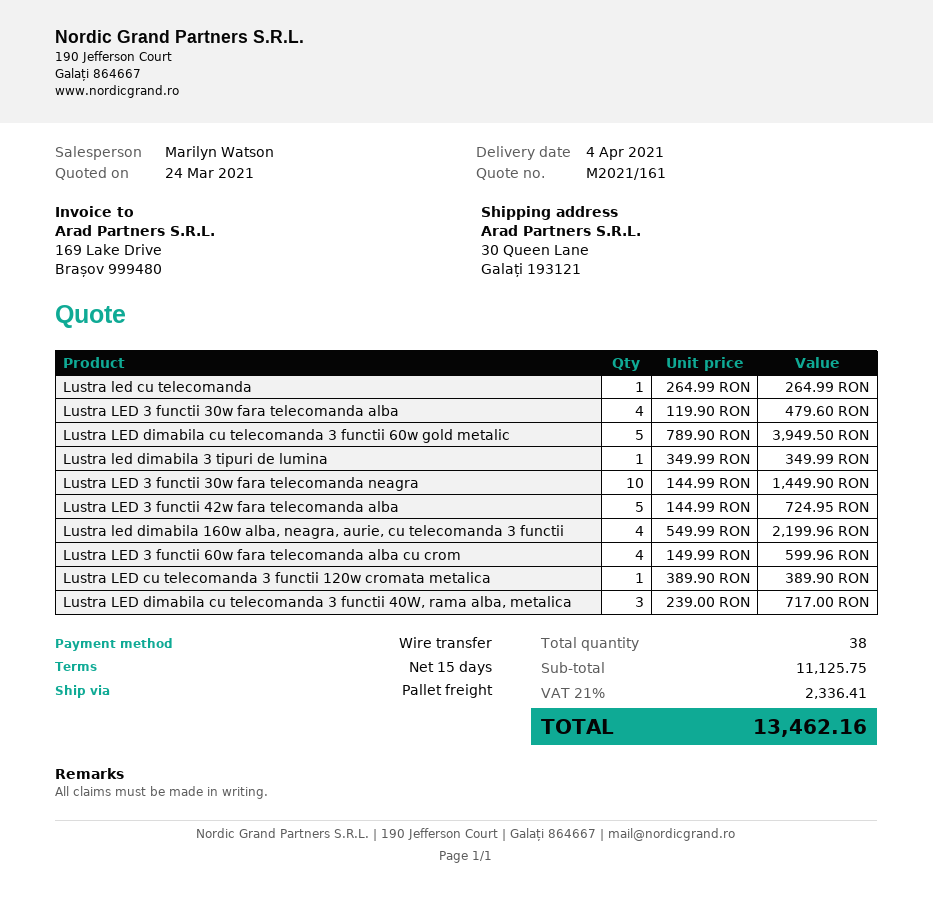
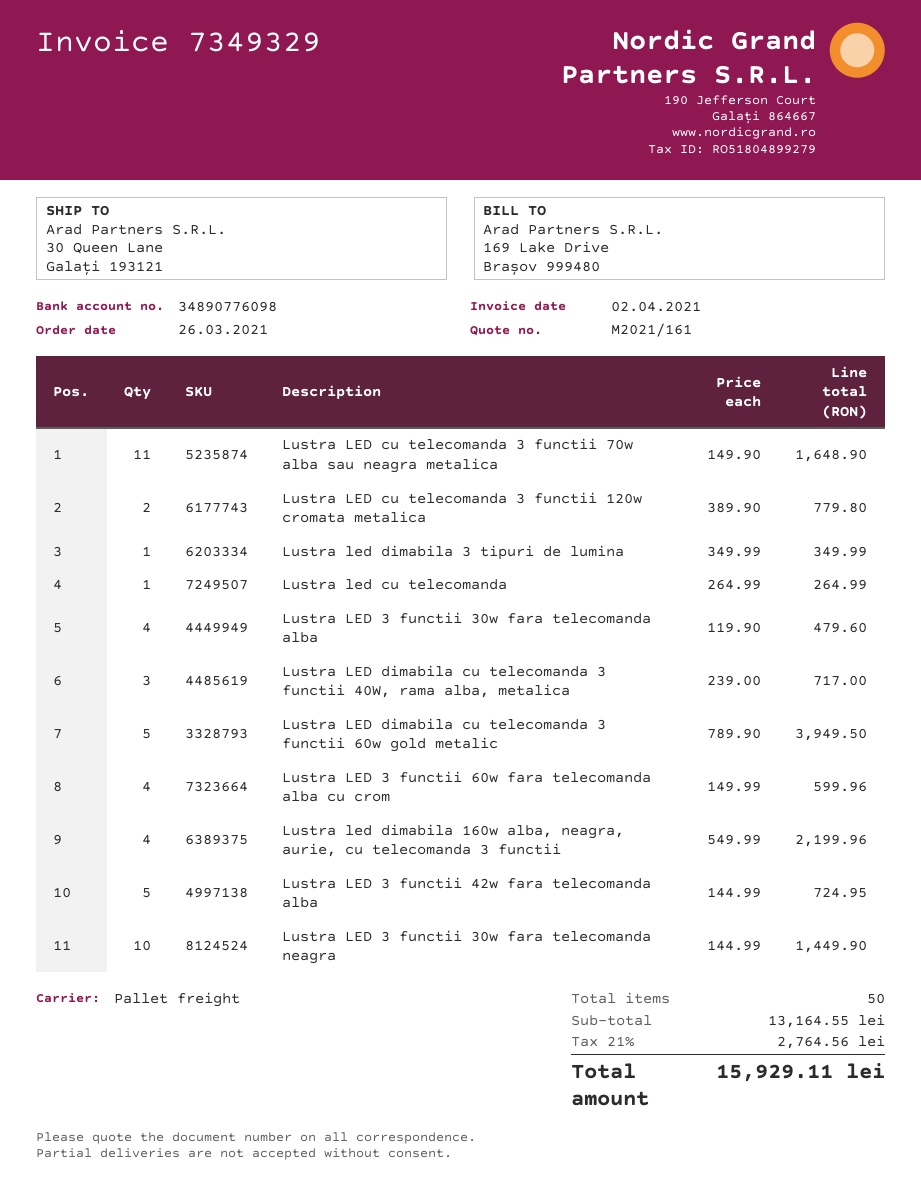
Lustra LED cu telecomanda 3 functii 120w cromata metalica: 1 x 389.90 = 389.90 -> 2 x 389.90 = 779.80
Lustra LED cu telecomanda 3 functii 70w alba sau neagra metalica: none -> 11 x 149.90 = 1648.90
total quantity: 38 -> 50
subtotal: 11125.75 -> 13164.55
tax: 21% = 2336.41 -> 21% = 2764.56
total: 13462.16 -> 15929.11

